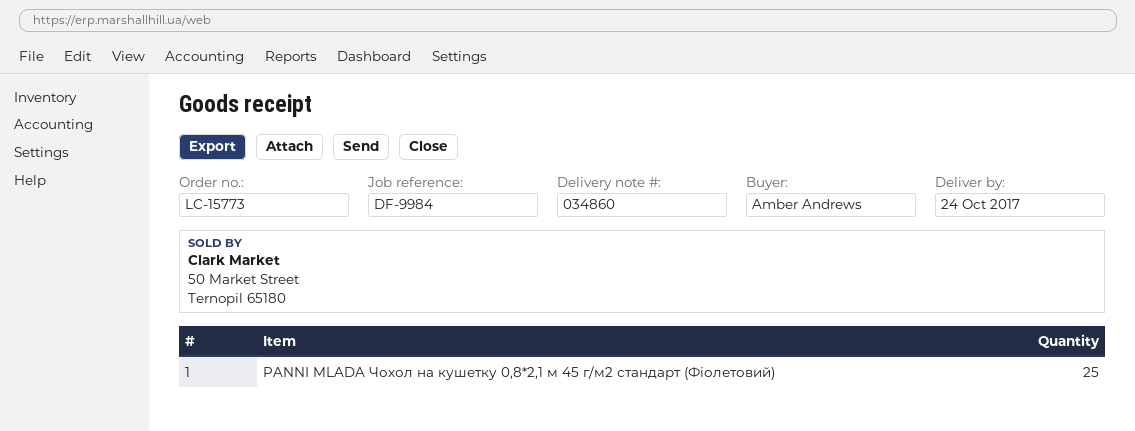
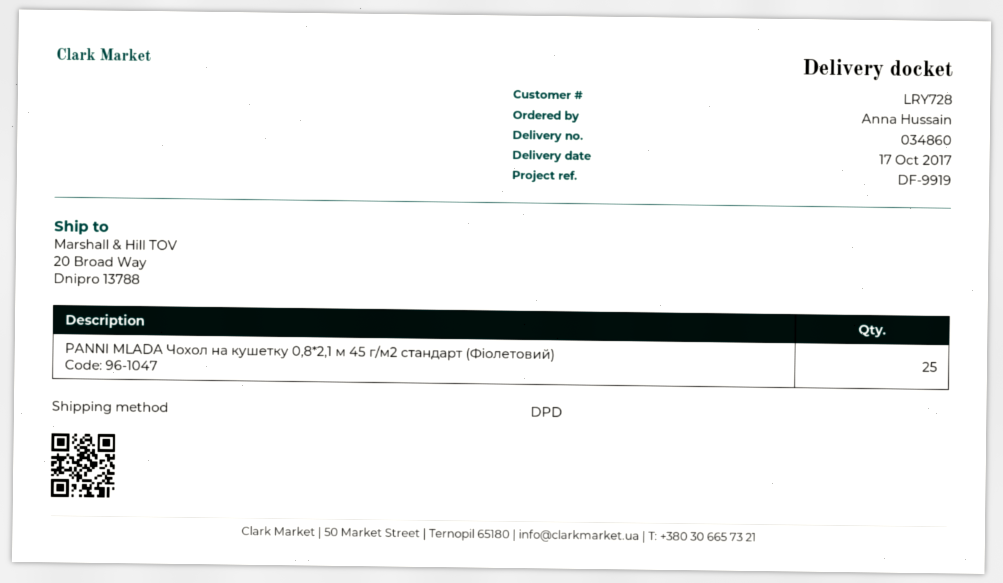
delivery date: 2017-10-24 -> 2017-10-17
reference: DF-9984 -> DF-9919
ordered by: Amber Andrews -> Anna Hussain

